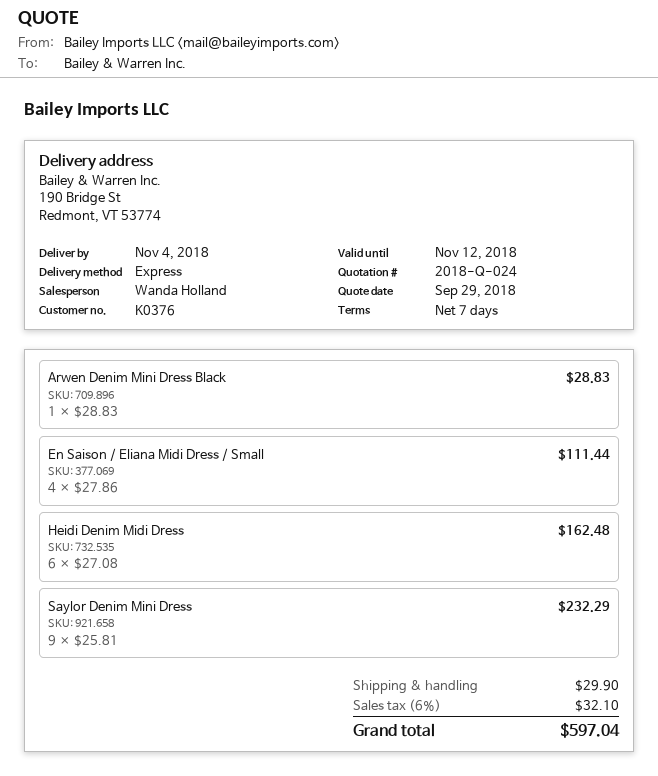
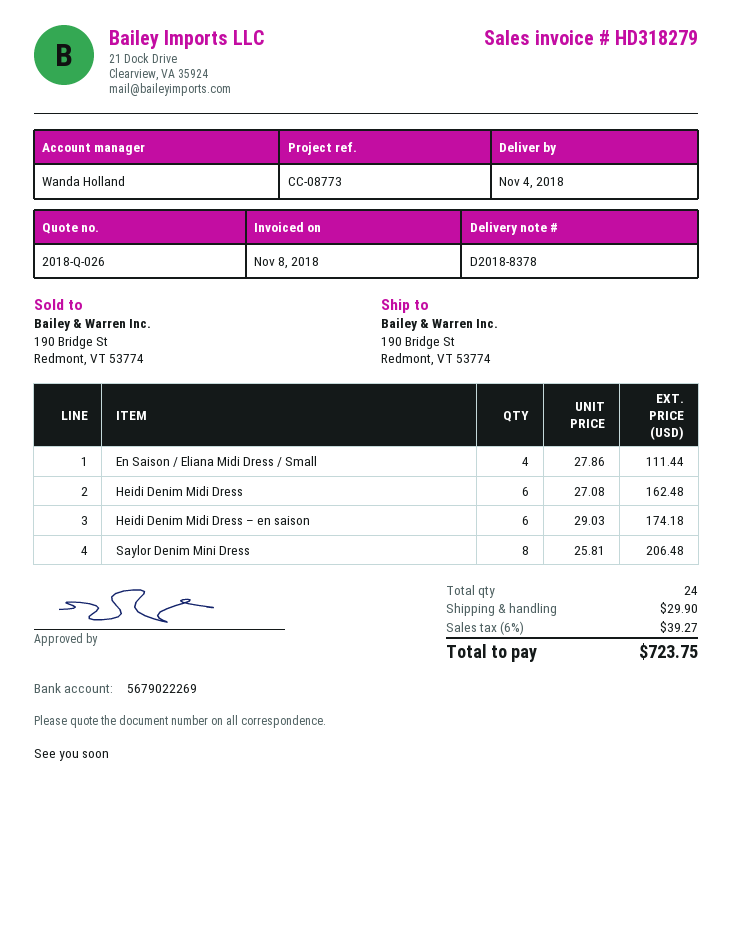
quote number: 2018-Q-024 -> 2018-Q-026
Arwen Denim Mini Dress Black: 1 x 28.83 = 28.83 -> none
Saylor Denim Mini Dress: 9 x 25.81 = 232.29 -> 8 x 25.81 = 206.48
Heidi Denim Midi Dress – en saison: none -> 6 x 29.03 = 174.18
tax: 6% = 32.10 -> 6% = 39.27
total: 597.04 -> 723.75

